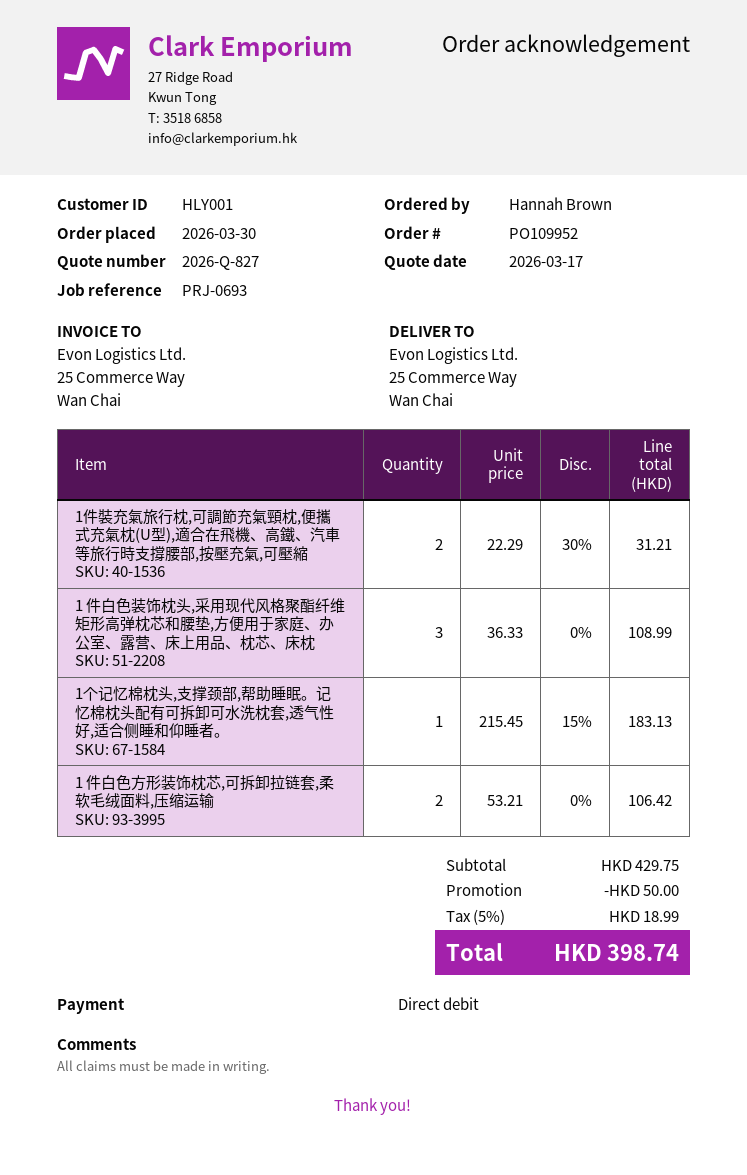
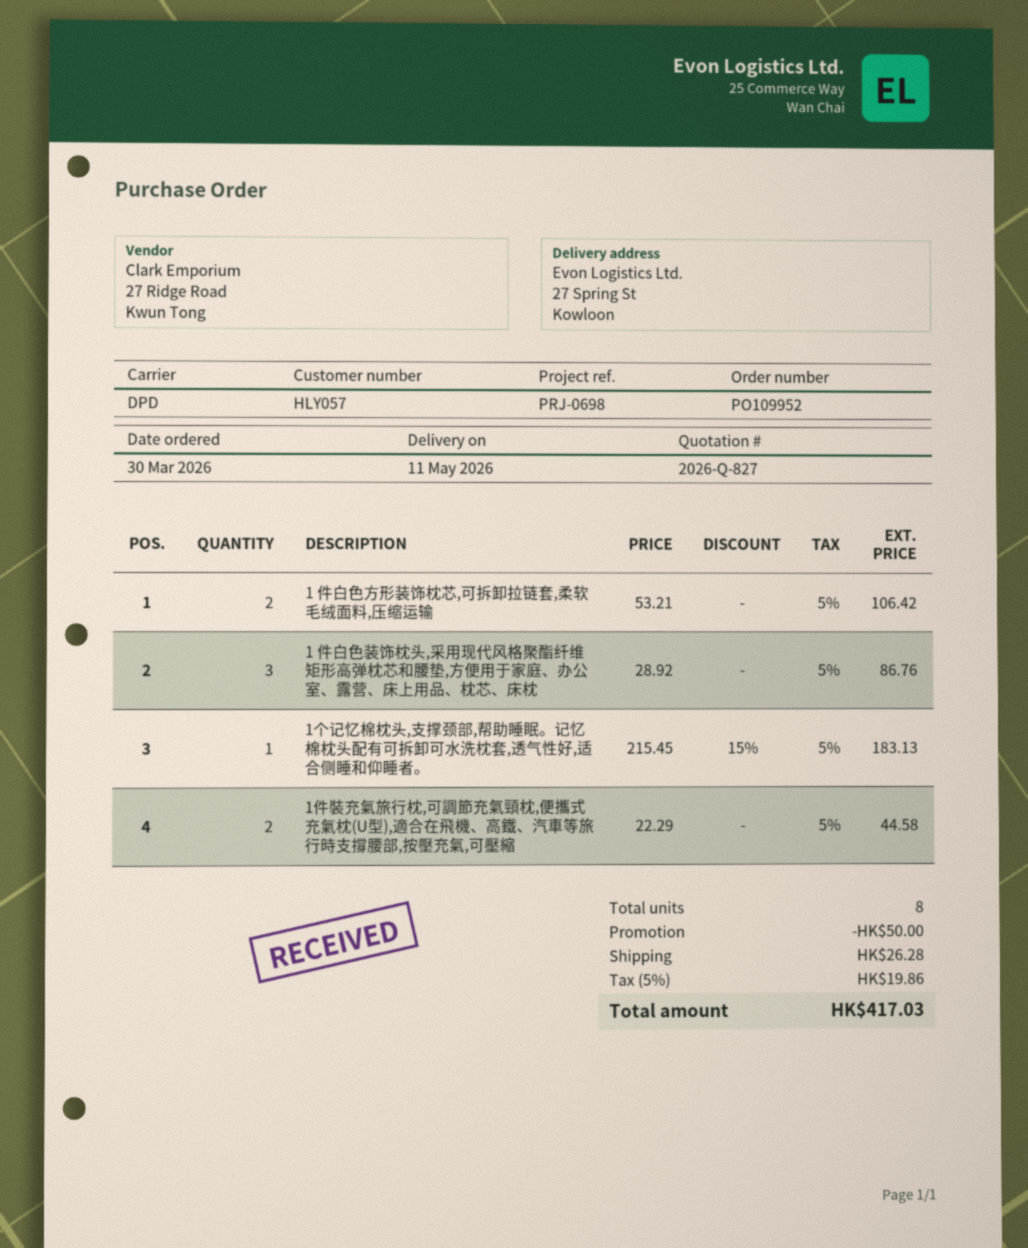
customer number: HLY001 -> HLY057
reference: PRJ-0693 -> PRJ-0698
ship to: 25 Commerce Way, Wan Chai -> 27 Spring St, Kowloon
1件裝充氣旅行枕,可調節充氣頸枕,便攜式充氣枕(U型),適合在飛機、高鐵、汽車等旅行時支撐腰部,按壓充氣,可壓縮: 2 x 22.29 - 30% = 31.21 -> 2 x 22.29 = 44.58
1 件白色装饰枕头,采用现代风格聚酯纤维矩形高弹枕芯和腰垫,方便用于家庭、办公室、露营、床上用品、枕芯、床枕: 3 x 36.33 = 108.99 -> 3 x 28.92 = 86.76
shipping: none -> 26.28
tax: 5% = 18.99 -> 5% = 19.86
total: 398.74 -> 417.03

